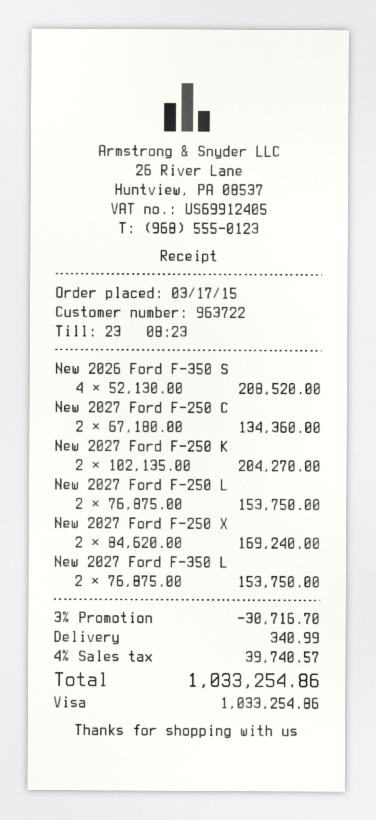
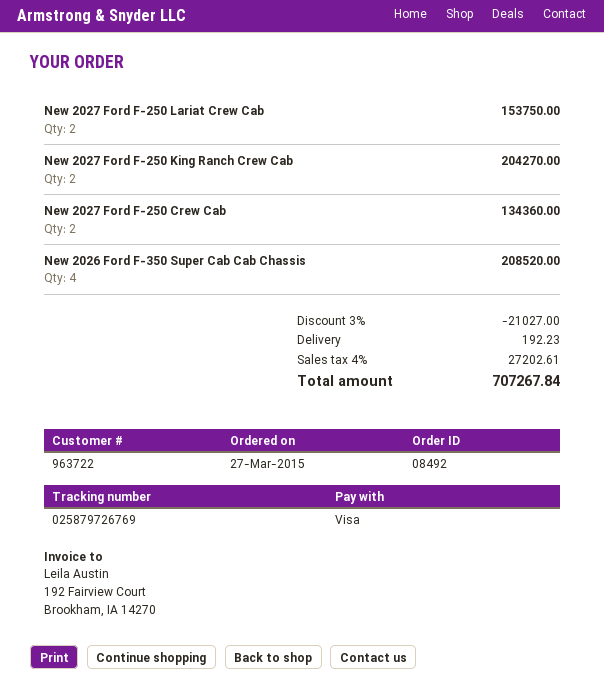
order date: 2015-03-17 -> 2015-03-27
New 2027 Ford F-250 X: 2 for 169240.00 -> none
New 2027 Ford F-350 L: 2 for 153750.00 -> none
discount: 3% = 30716.70 -> 3% = 21027.00
shipping: 340.99 -> 192.23
tax: 4% = 39740.57 -> 4% = 27202.61
total: 1033254.86 -> 707267.84

